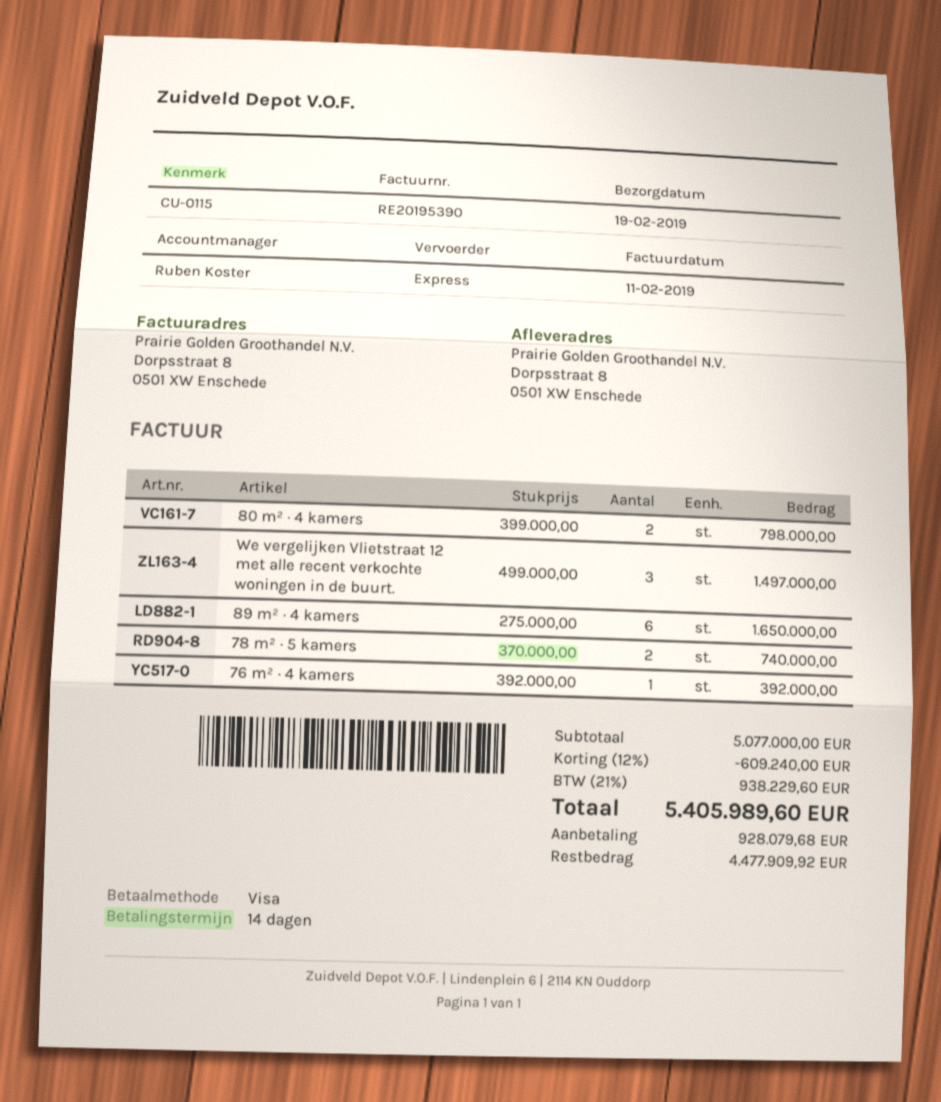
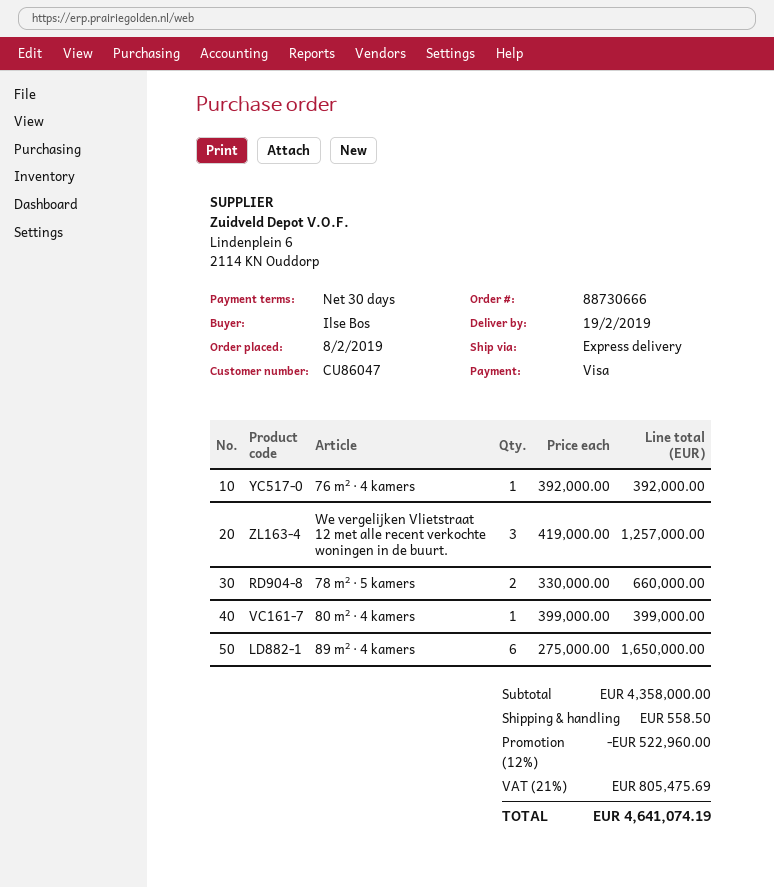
payment terms: 14 days -> 30 days
80 m² · 4 kamers: 2 x 399000.00 = 798000.00 -> 1 x 399000.00 = 399000.00
We vergelijken Vlietstraat 12 met alle recent verkochte woningen in de buurt.: 3 x 499000.00 = 1497000.00 -> 3 x 419000.00 = 1257000.00
78 m² · 5 kamers: 2 x 370000.00 = 740000.00 -> 2 x 330000.00 = 660000.00
subtotal: 5077000.00 -> 4358000.00
discount: 12% = 609240.00 -> 12% = 522960.00
shipping: none -> 558.50
tax: 21% = 938229.60 -> 21% = 805475.69
total: 5405989.60 -> 4641074.19

